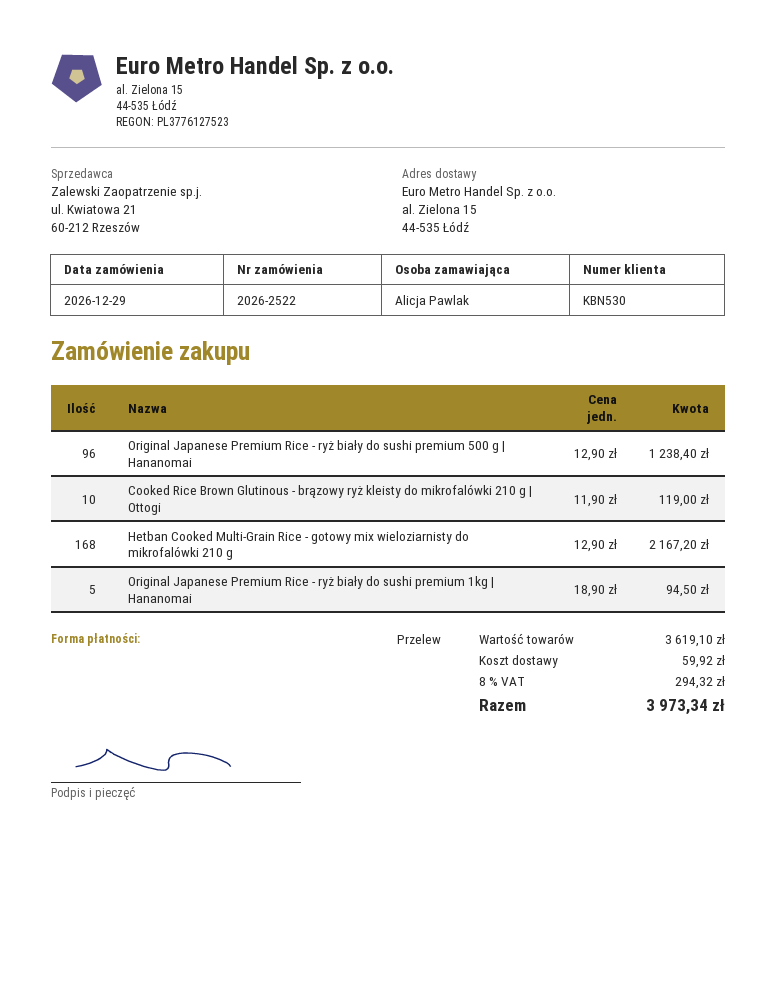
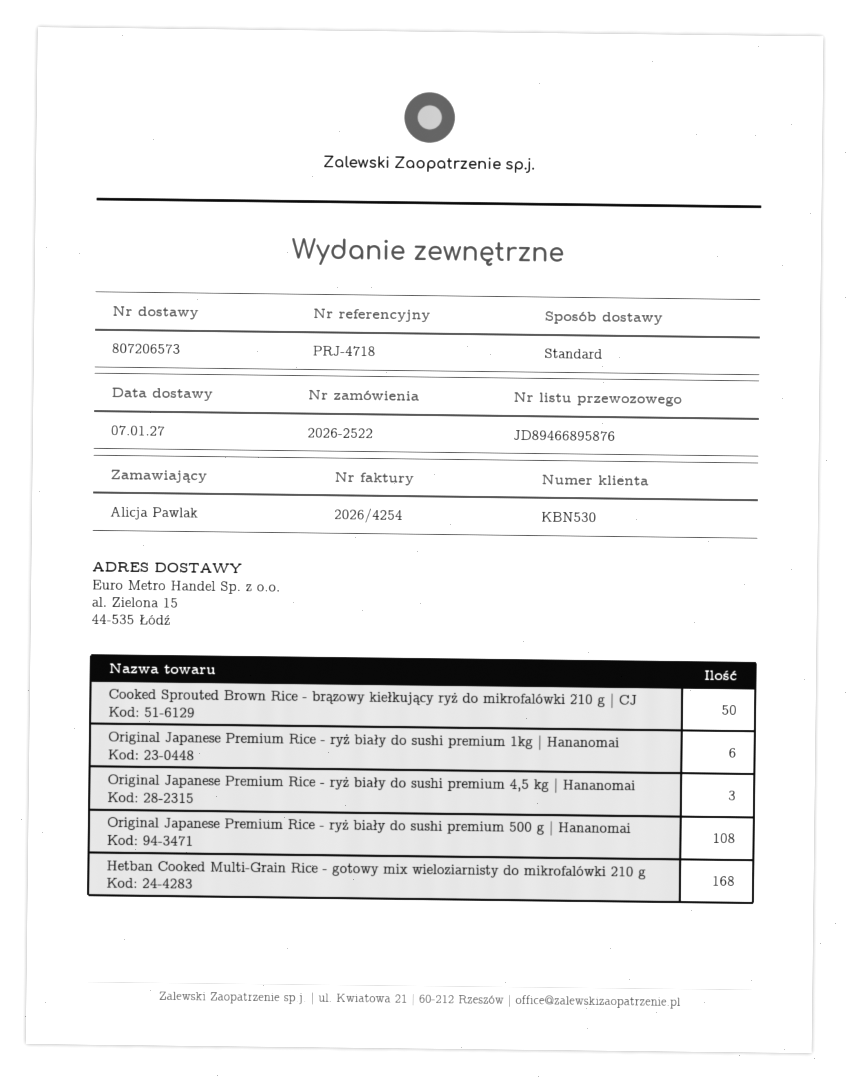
Original Japanese Premium Rice - ryż biały do sushi premium 500 g | Hananomai: 96 -> 108
Cooked Rice Brown Glutinous - brązowy ryż kleisty do mikrofalówki 210 g | Ottogi: 10 -> none
Original Japanese Premium Rice - ryż biały do sushi premium 1kg | Hananomai: 5 -> 6
Cooked Sprouted Brown Rice - brązowy kiełkujący ryż do mikrofalówki 210 g | CJ: none -> 50
Original Japanese Premium Rice - ryż biały do sushi premium 4,5 kg | Hananomai: none -> 3

